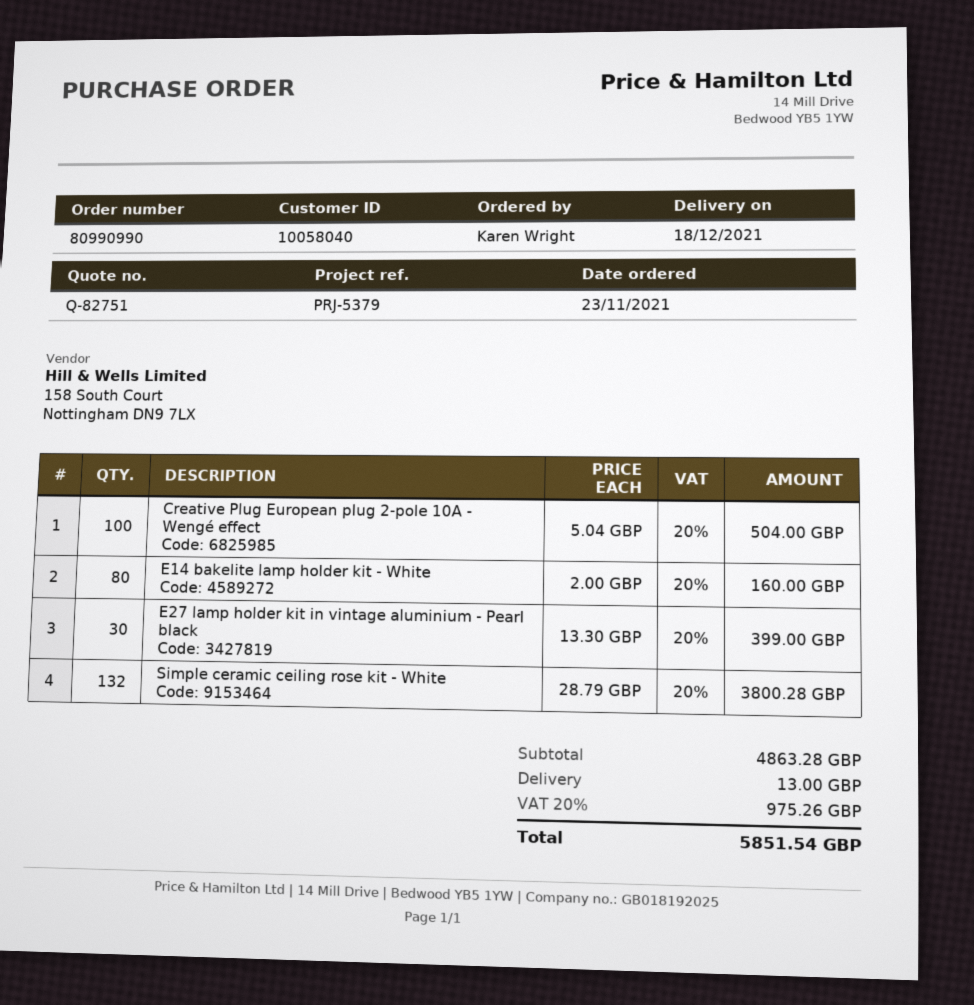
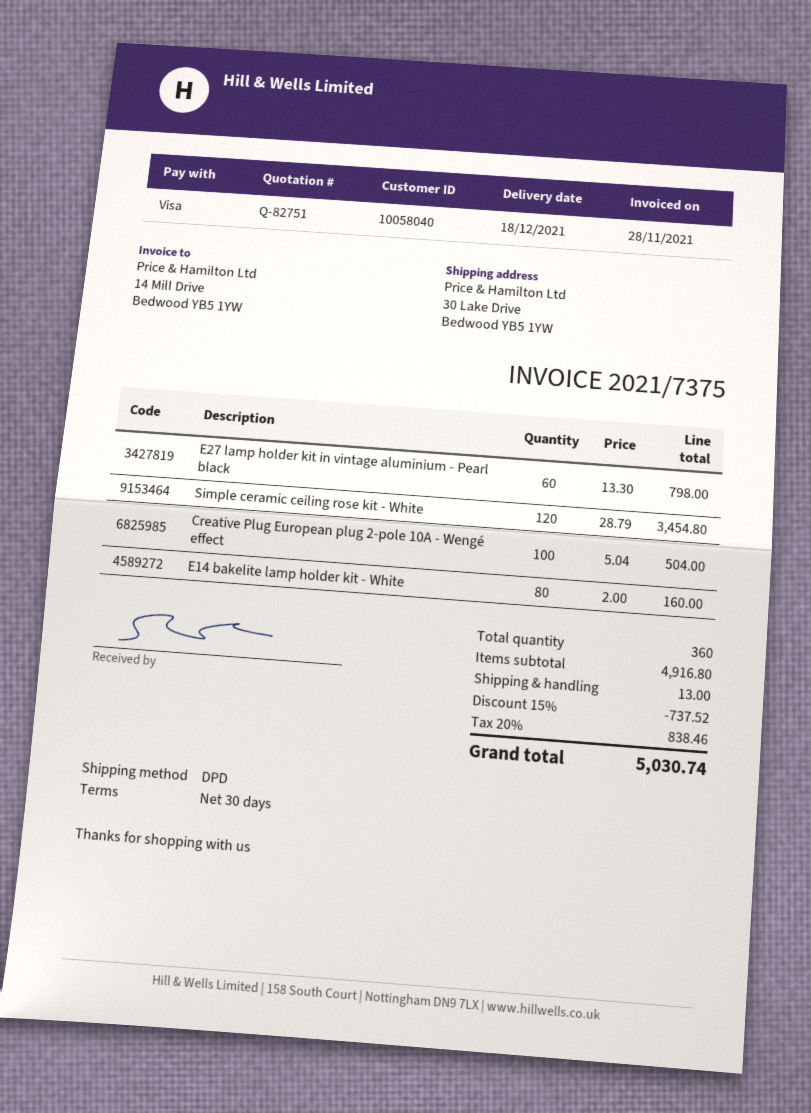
E27 lamp holder kit in vintage aluminium - Pearl black: 30 x 13.30 = 399.00 -> 60 x 13.30 = 798.00
Simple ceramic ceiling rose kit - White: 132 x 28.79 = 3800.28 -> 120 x 28.79 = 3454.80
subtotal: 4863.28 -> 4916.80
discount: none -> 15% = 737.52
tax: 20% = 975.26 -> 20% = 838.46
total: 5851.54 -> 5030.74

